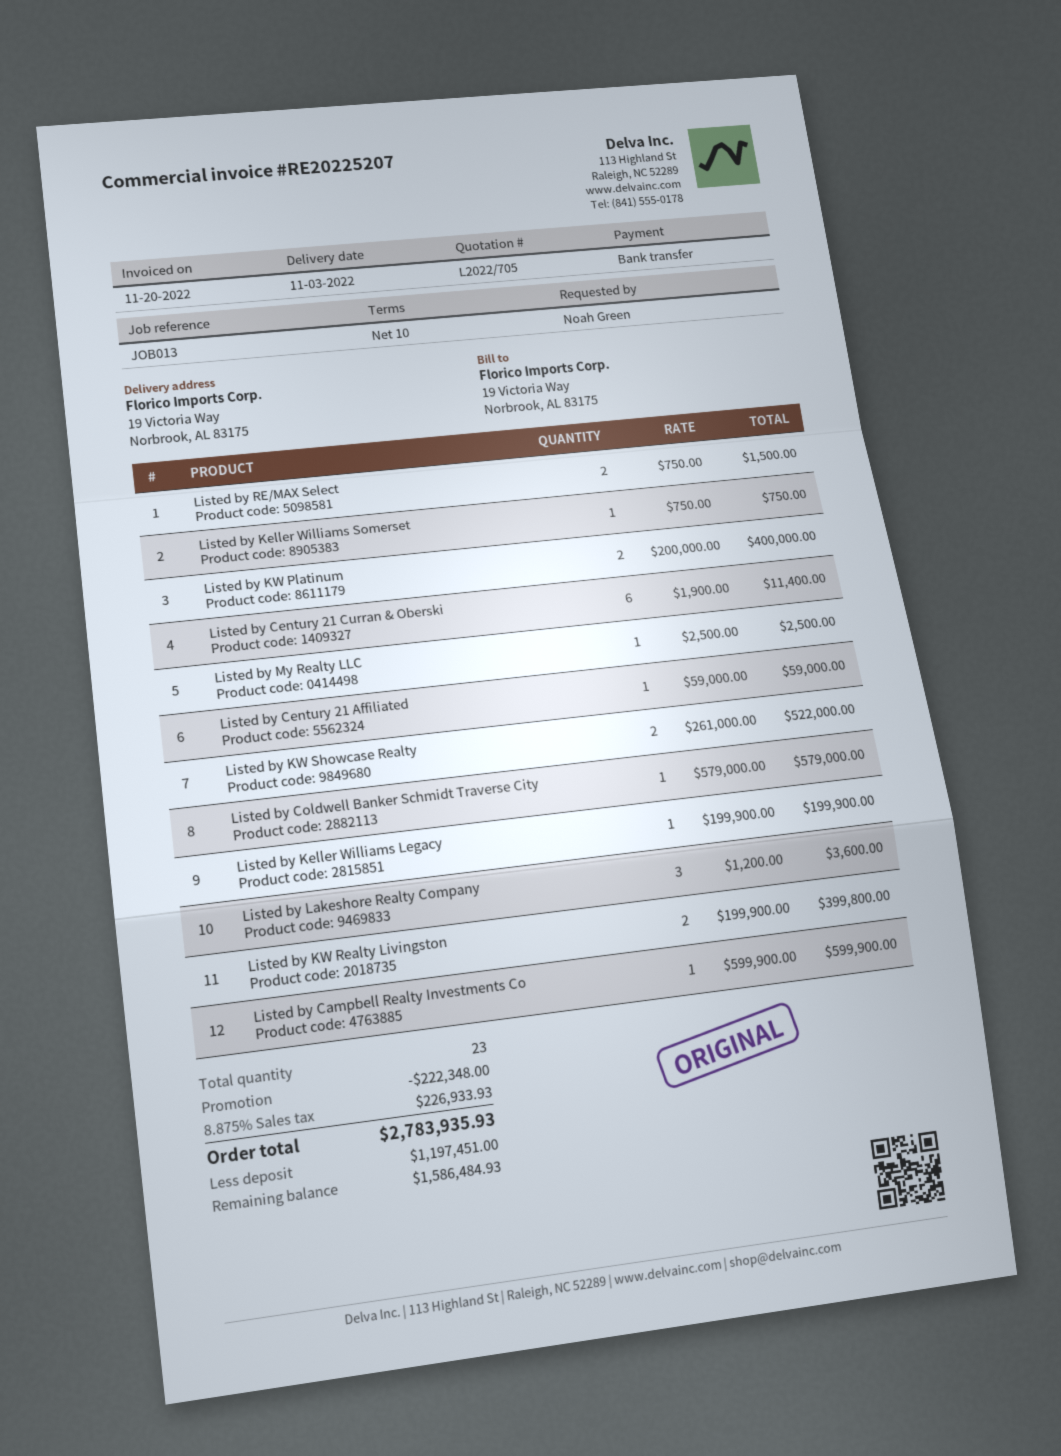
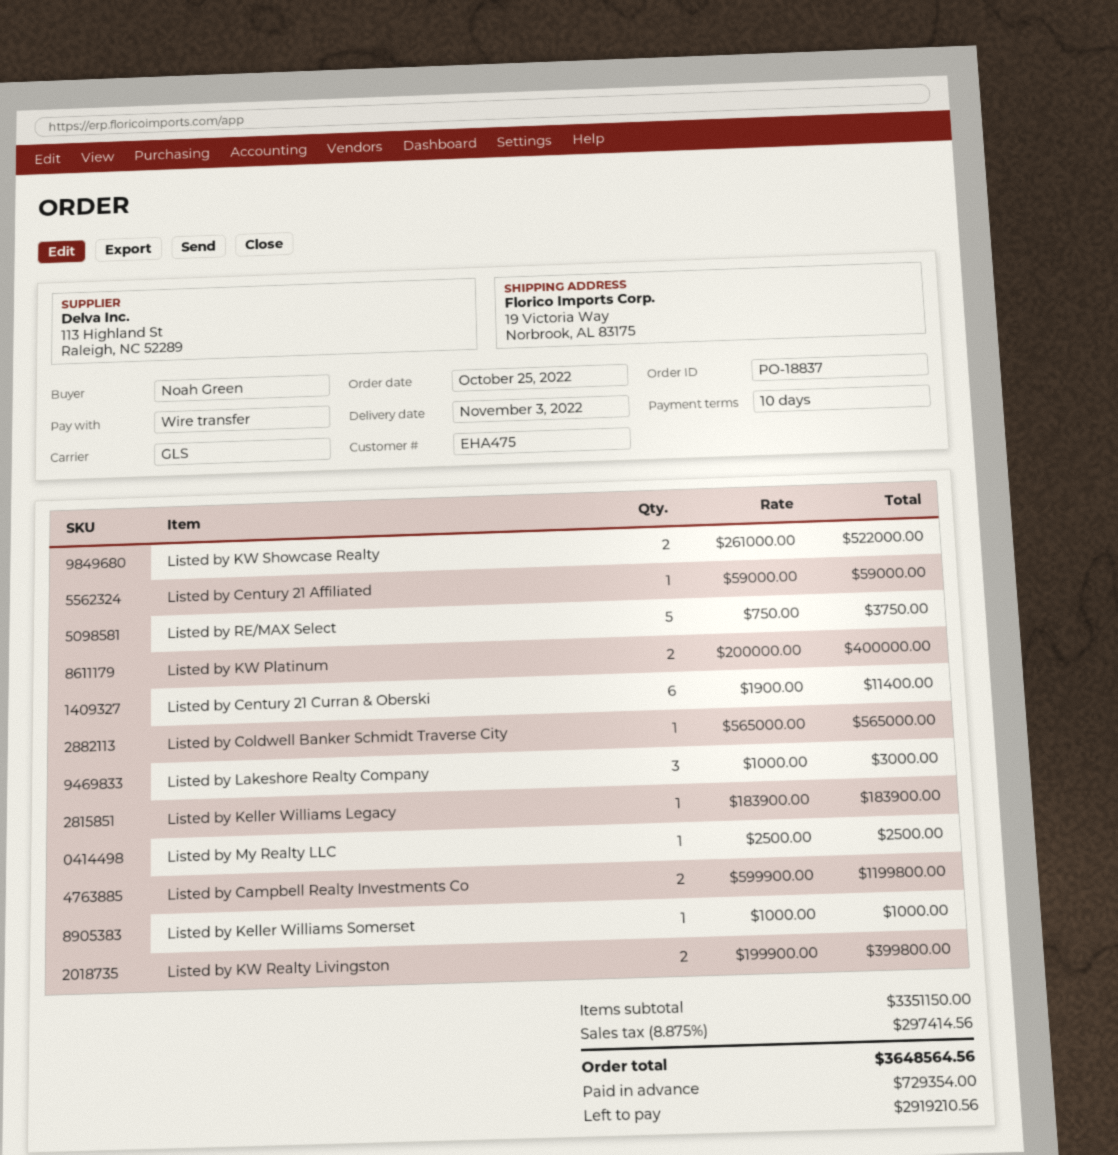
Listed by RE/MAX Select: 2 x 750.00 = 1500.00 -> 5 x 750.00 = 3750.00
Listed by Keller Williams Somerset: 1 x 750.00 = 750.00 -> 1 x 1000.00 = 1000.00
Listed by Coldwell Banker Schmidt Traverse City: 1 x 579000.00 = 579000.00 -> 1 x 565000.00 = 565000.00
Listed by Keller Williams Legacy: 1 x 199900.00 = 199900.00 -> 1 x 183900.00 = 183900.00
Listed by Lakeshore Realty Company: 3 x 1200.00 = 3600.00 -> 3 x 1000.00 = 3000.00
Listed by Campbell Realty Investments Co: 1 x 599900.00 = 599900.00 -> 2 x 599900.00 = 1199800.00
discount: 222348.00 -> none
tax: 8.875% = 226933.93 -> 8.875% = 297414.56
total: 2783935.93 -> 3648564.56
deposit: 1197451.00 -> 729354.00
balance: 1586484.93 -> 2919210.56

